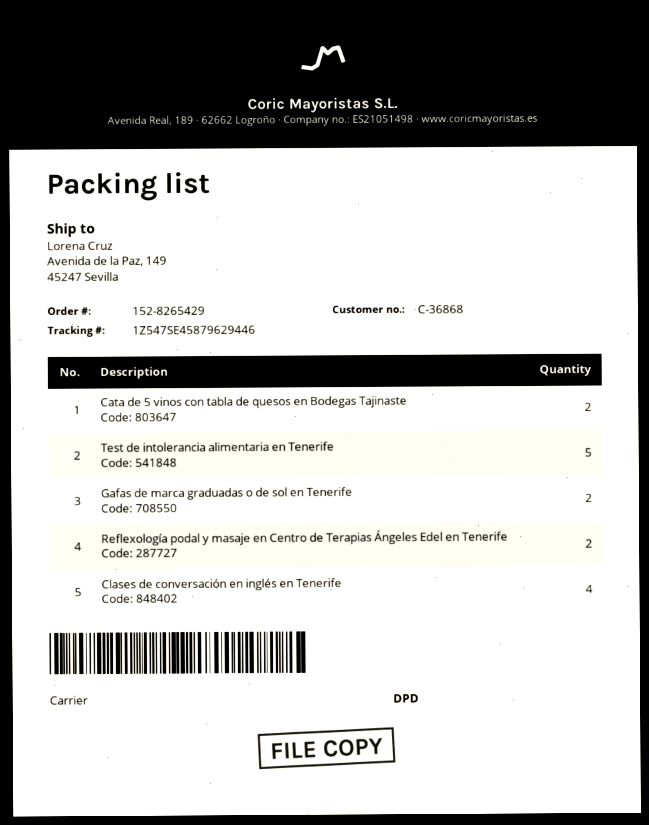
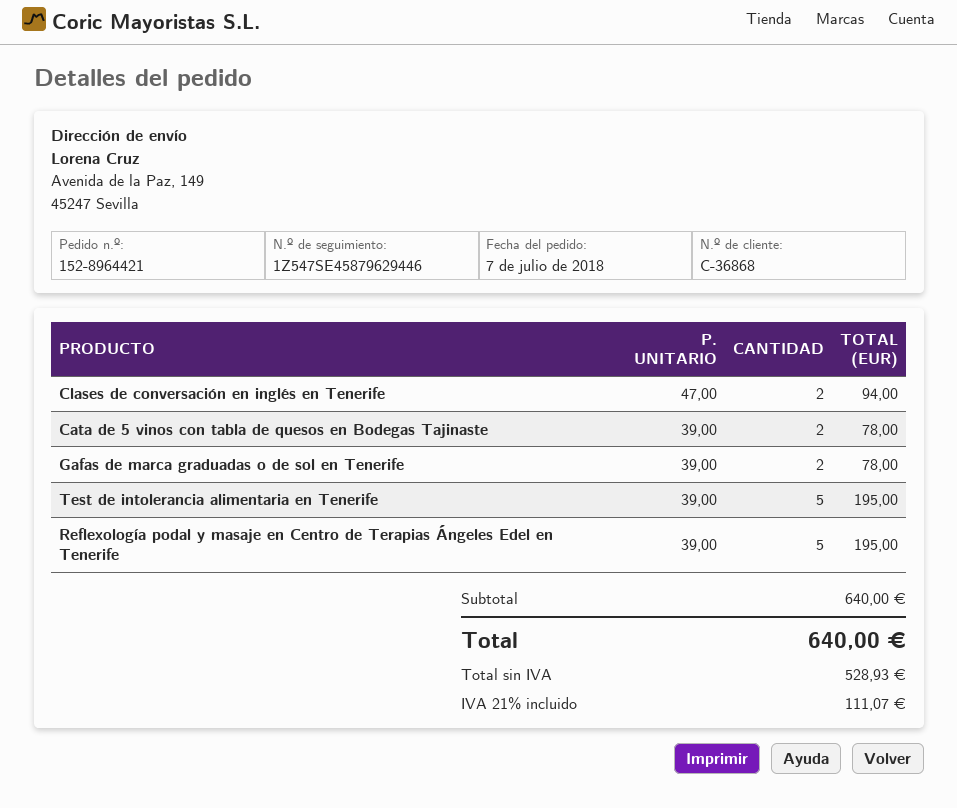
order number: 152-8265429 -> 152-8964421
Reflexología podal y masaje en Centro de Terapias Ángeles Edel en Tenerife: 2 -> 5
Clases de conversación en inglés en Tenerife: 4 -> 2

